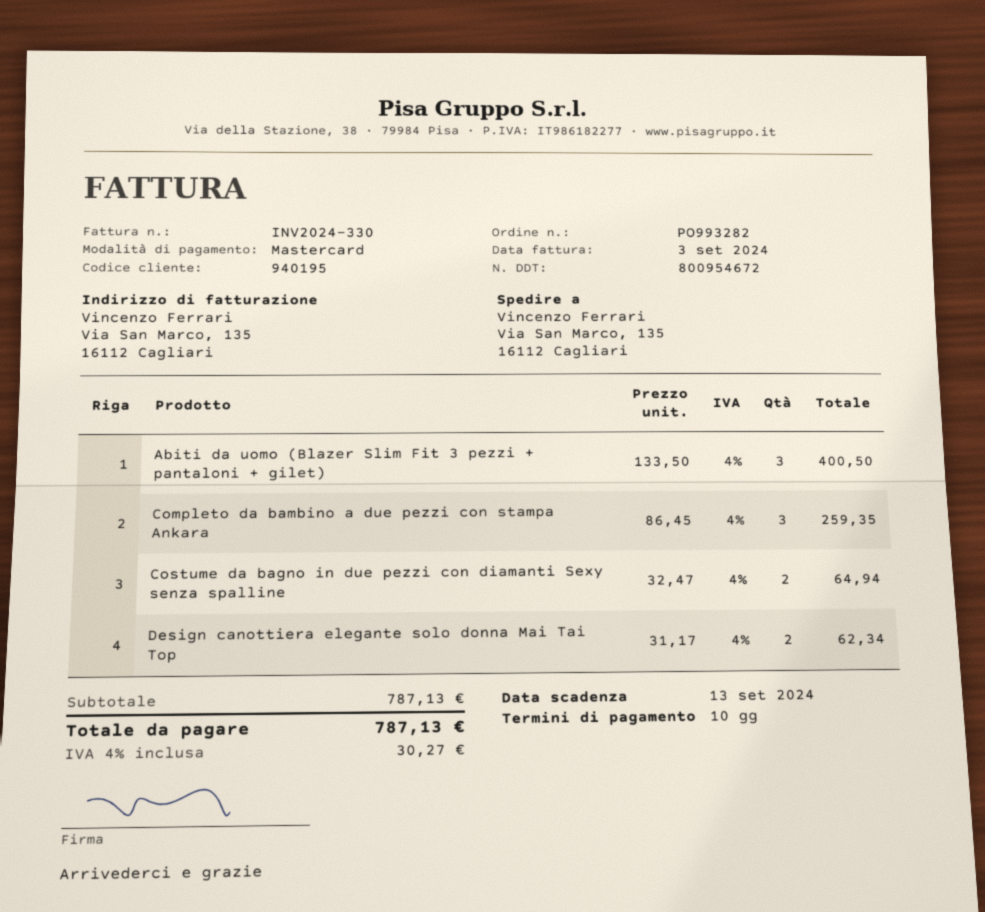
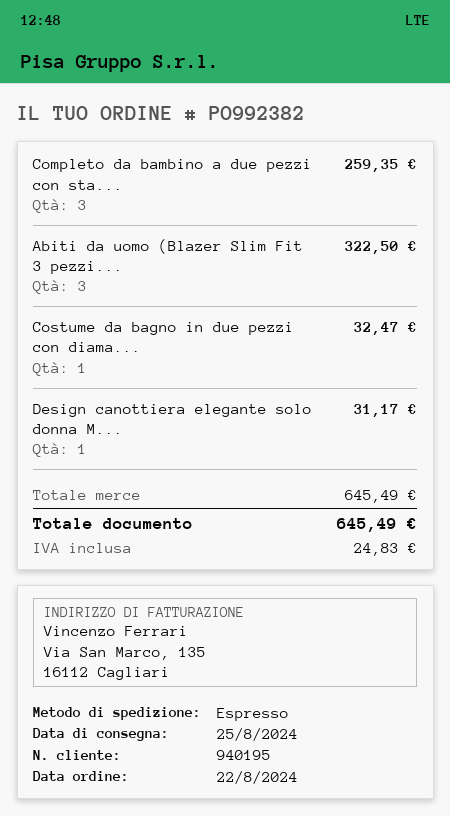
order number: PO993282 -> PO992382
Abiti da uomo (Blazer Slim Fit 3 pezzi + pantaloni + gilet): 3 for 400.50 -> 3 for 322.50
Costume da bagno in due pezzi con diamanti Sexy senza spalline: 2 for 64.94 -> 1 for 32.47
Design canottiera elegante solo donna Mai Tai Top: 2 for 62.34 -> 1 for 31.17
subtotal: 787.13 -> 645.49
tax: 30.27 -> 24.83
total: 787.13 -> 645.49

